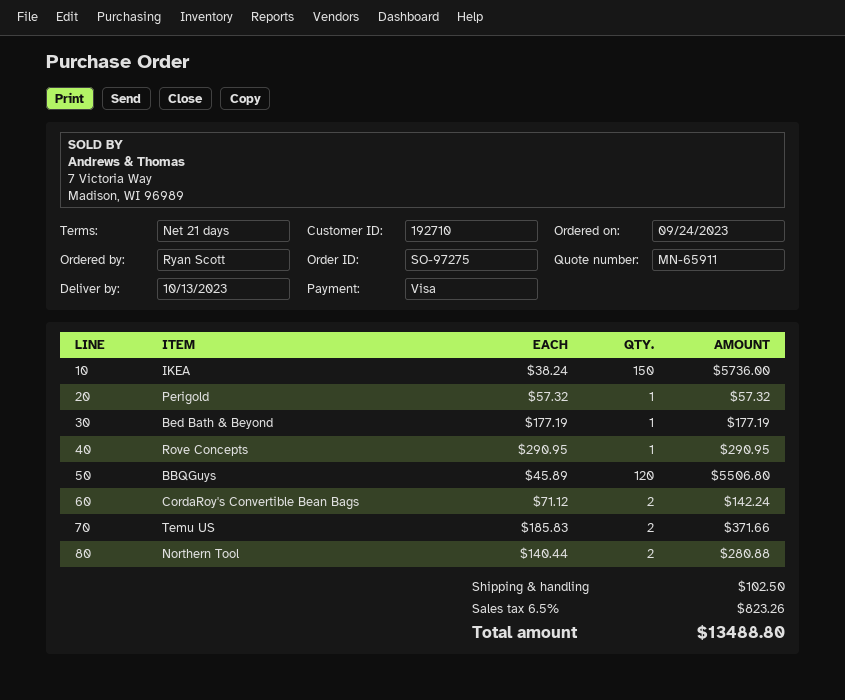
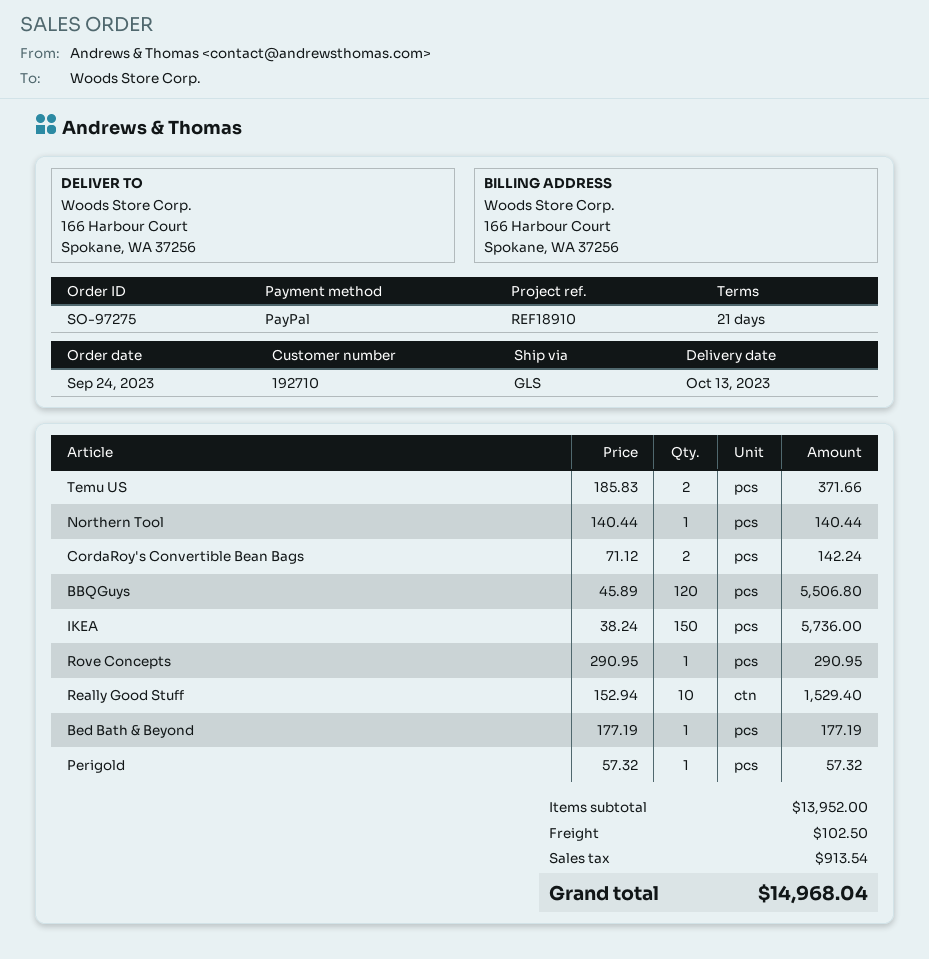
payment method: Visa -> PayPal
Northern Tool: 2 x 140.44 = 280.88 -> 1 x 140.44 = 140.44
Really Good Stuff: none -> 10 x 152.94 = 1529.40
tax: 823.26 -> 913.54
total: 13488.80 -> 14968.04

